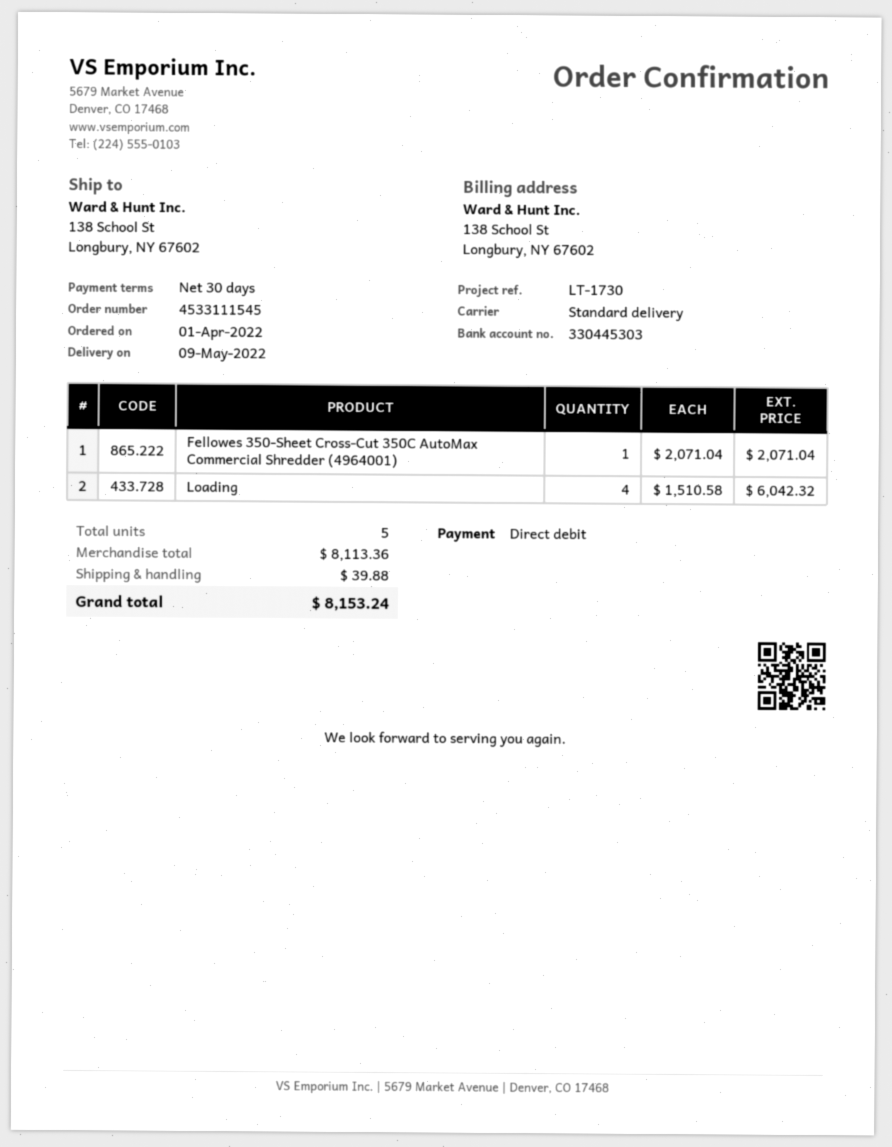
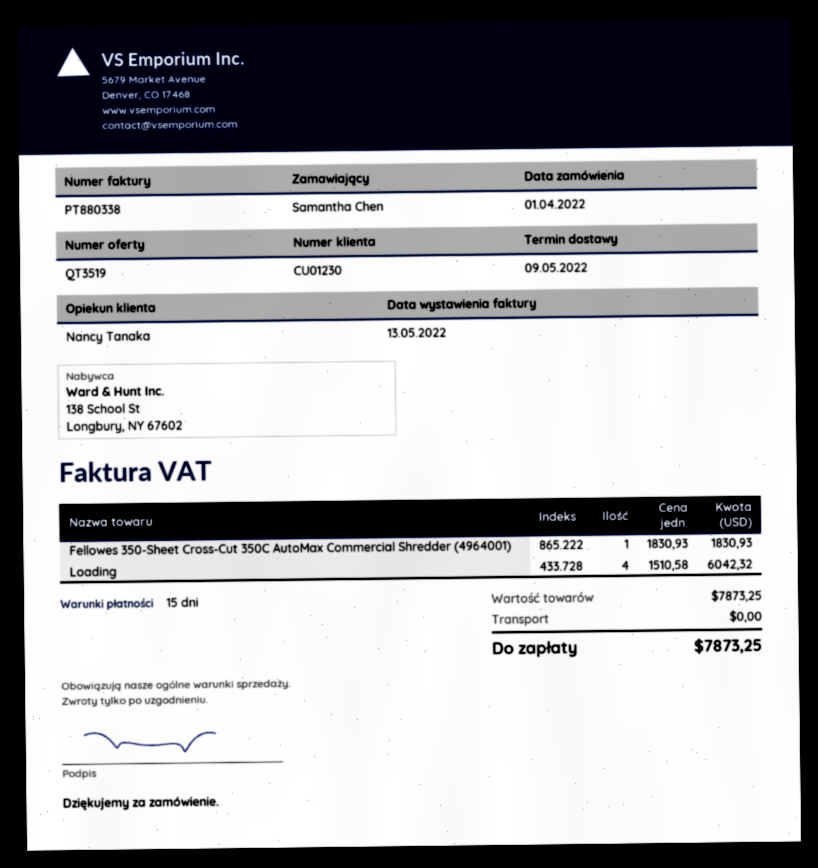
payment terms: 30 days -> 15 days
Fellowes 350-Sheet Cross-Cut 350C AutoMax Commercial Shredder (4964001): 1 x 2071.04 = 2071.04 -> 1 x 1830.93 = 1830.93
subtotal: 8113.36 -> 7873.25
shipping: 39.88 -> 0.00
total: 8153.24 -> 7873.25

